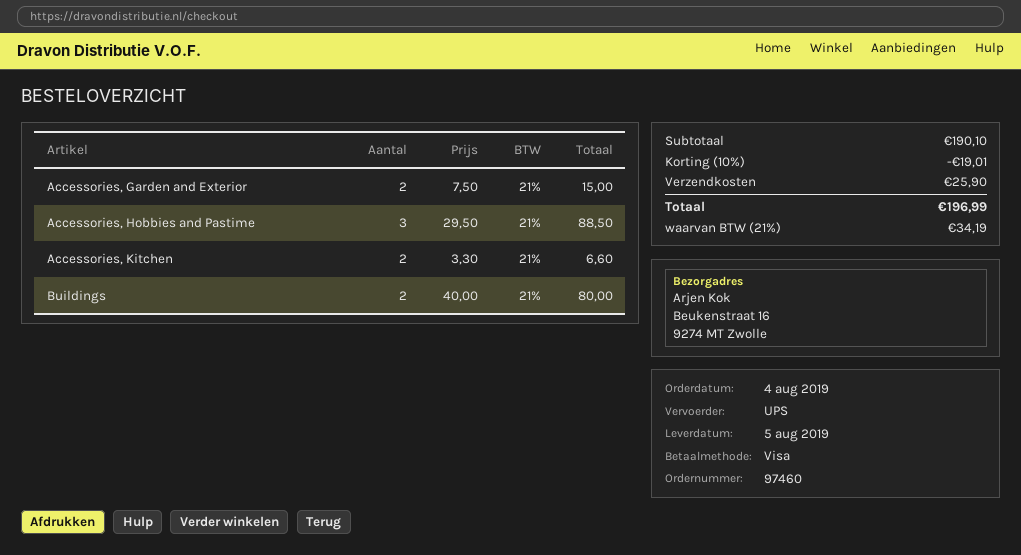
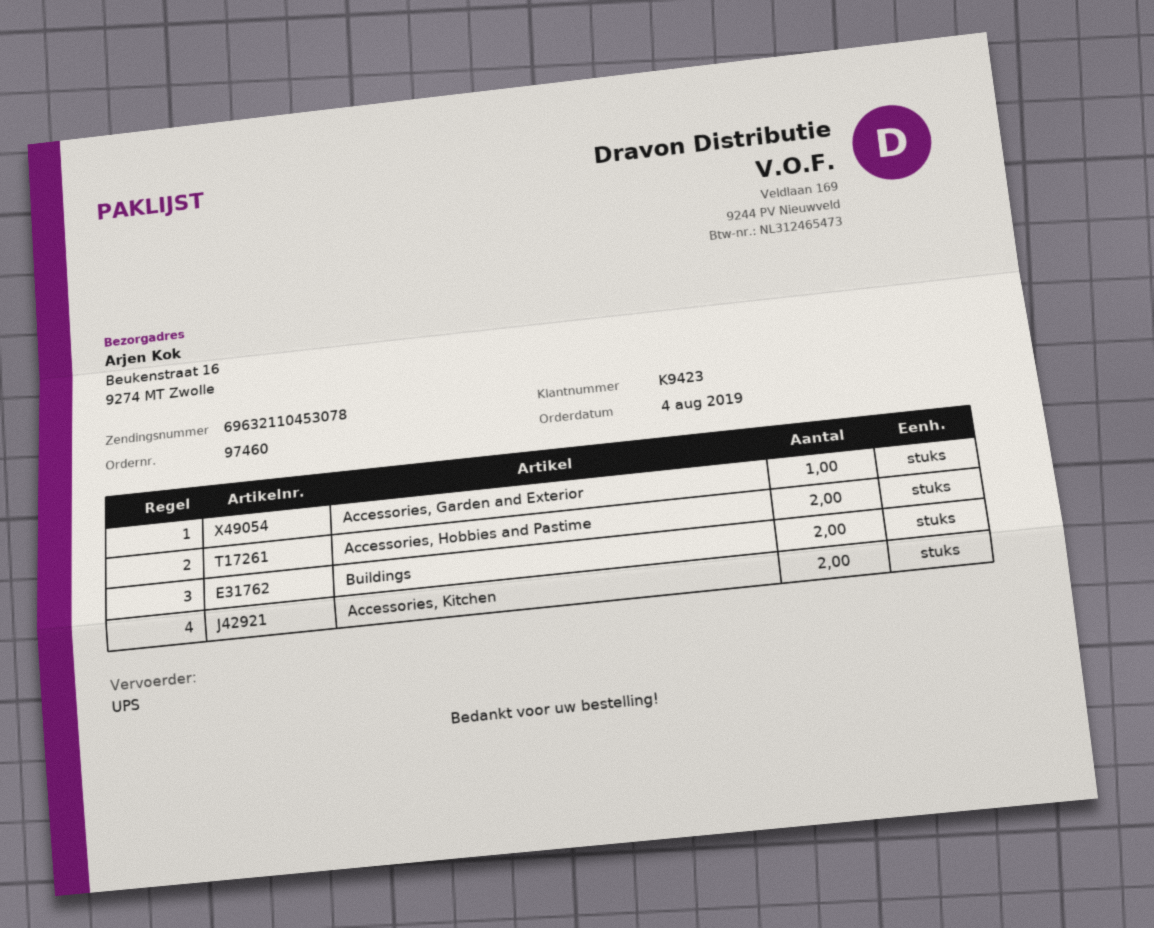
Accessories, Garden and Exterior: 2 -> 1
Accessories, Hobbies and Pastime: 3 -> 2

